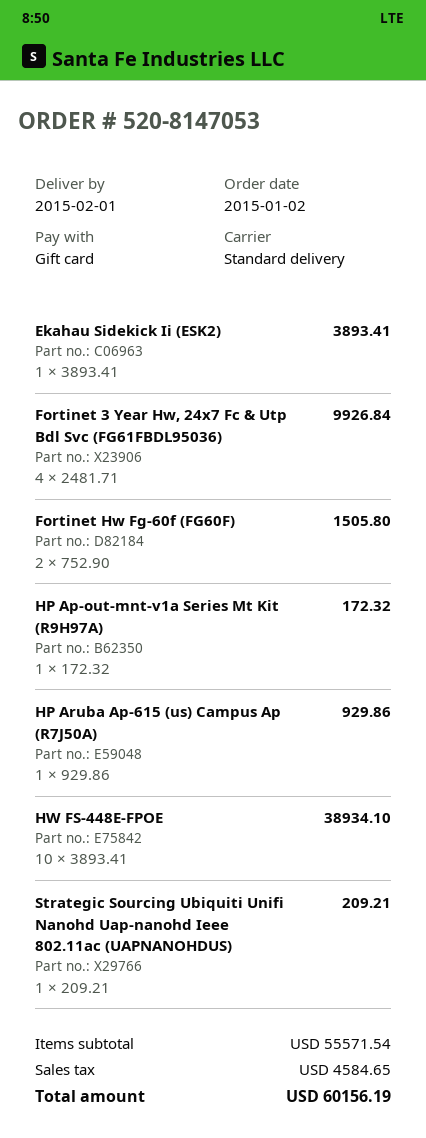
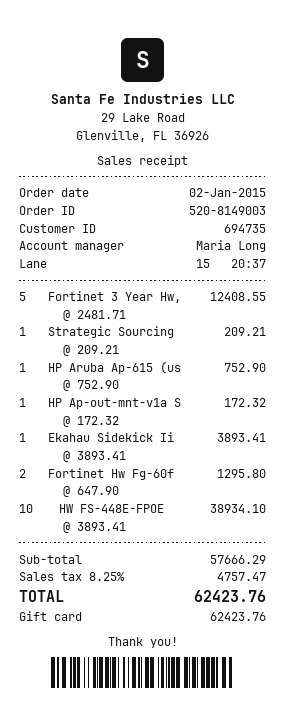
order number: 520-8147053 -> 520-8149003
Fortinet 3 Year Hw, 24x7 Fc & Utp Bdl Svc (FG61FBDL95036): 4 x 2481.71 = 9926.84 -> 5 x 2481.71 = 12408.55
Fortinet Hw Fg-60f (FG60F): 2 x 752.90 = 1505.80 -> 2 x 647.90 = 1295.80
HP Aruba Ap-615 (us) Campus Ap (R7J50A): 1 x 929.86 = 929.86 -> 1 x 752.90 = 752.90
subtotal: 55571.54 -> 57666.29
tax: 4584.65 -> 4757.47
total: 60156.19 -> 62423.76

